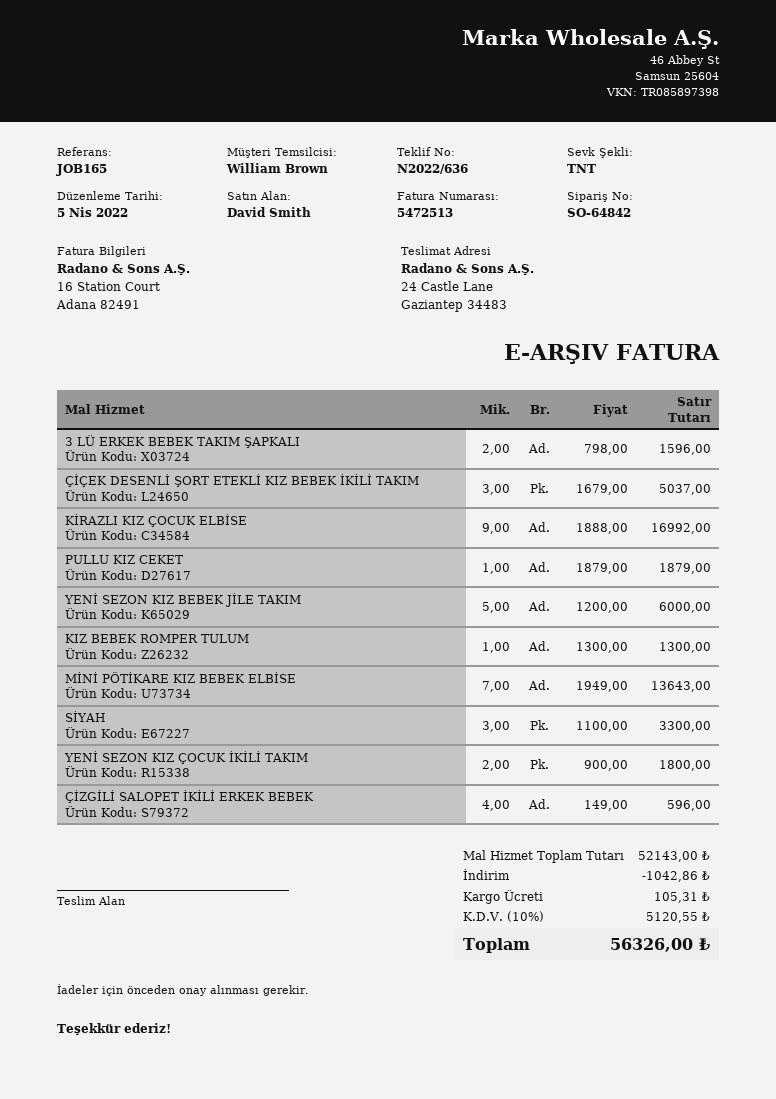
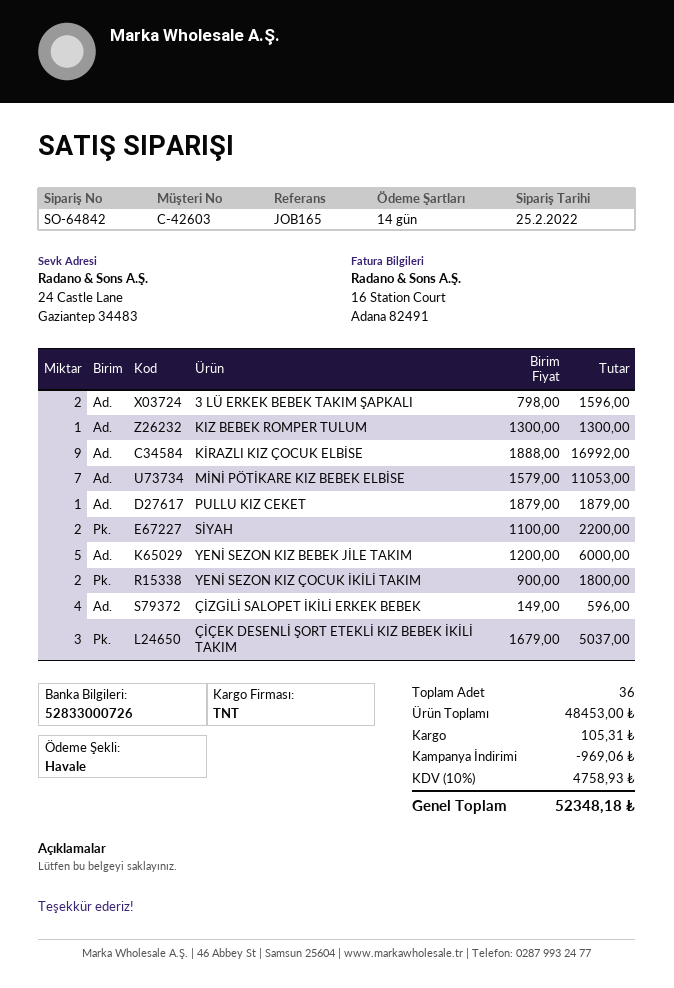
MİNİ PÖTİKARE KIZ BEBEK ELBİSE: 7 x 1949.00 = 13643.00 -> 7 x 1579.00 = 11053.00
SİYAH: 3 x 1100.00 = 3300.00 -> 2 x 1100.00 = 2200.00
subtotal: 52143.00 -> 48453.00
discount: 1042.86 -> 969.06
tax: 10% = 5120.55 -> 10% = 4758.93
total: 56326.00 -> 52348.18

